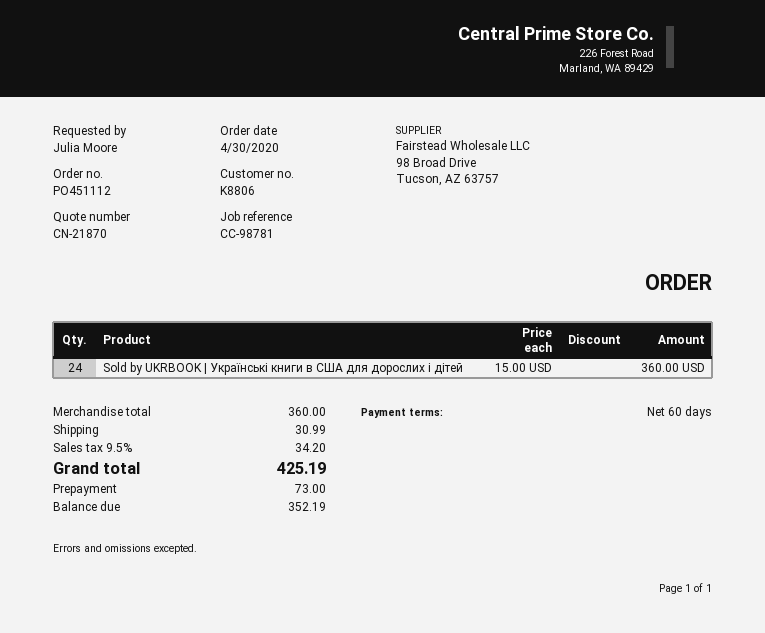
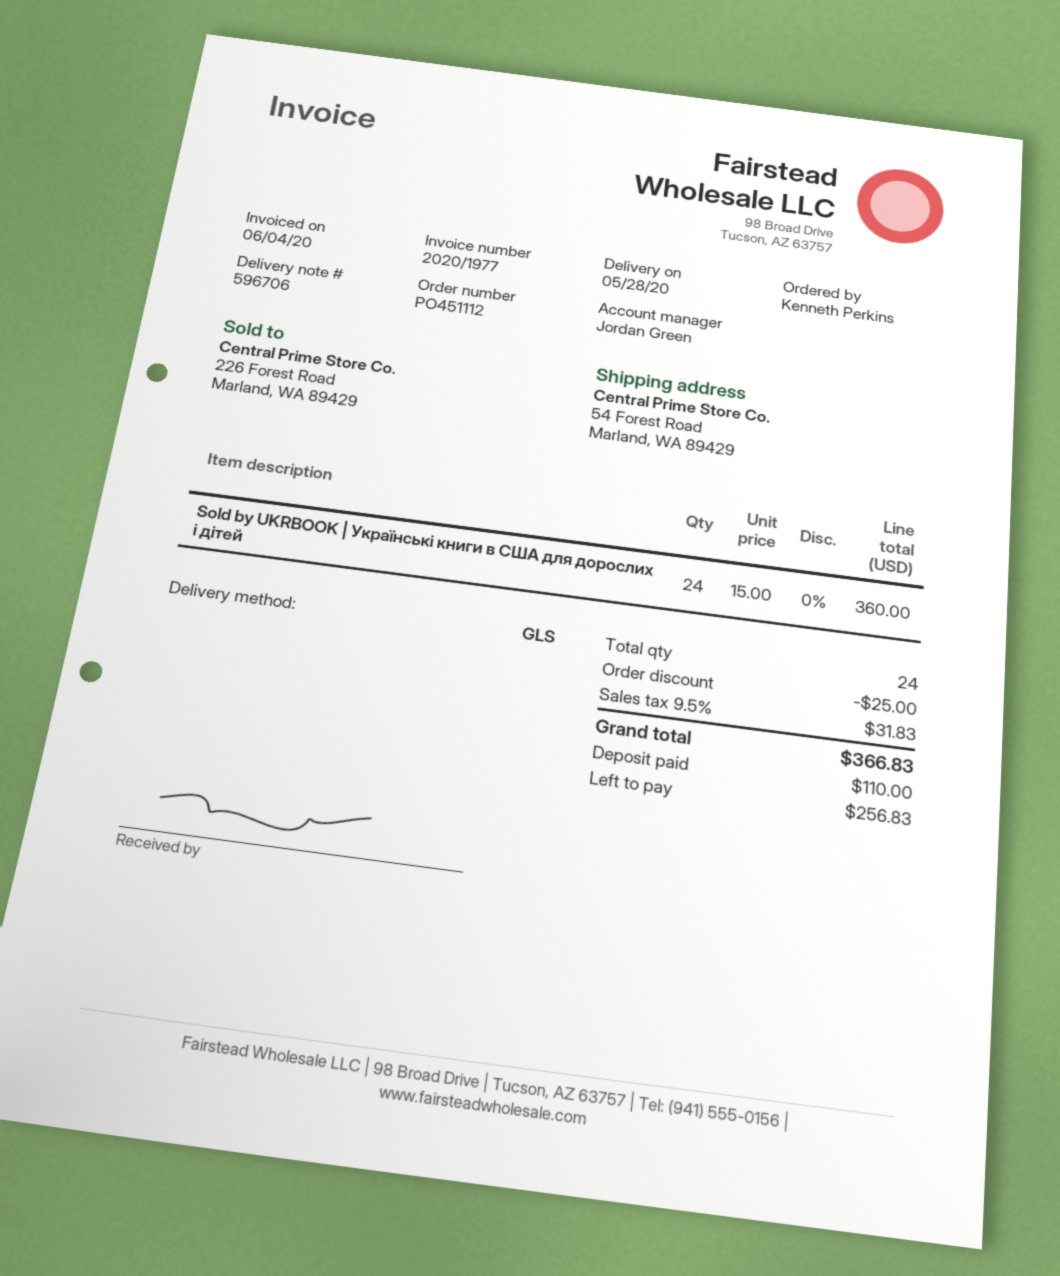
ordered by: Julia Moore -> Kenneth Perkins
discount: none -> 25.00
shipping: 30.99 -> none
tax: 9.5% = 34.20 -> 9.5% = 31.83
total: 425.19 -> 366.83
deposit: 73.00 -> 110.00
balance: 352.19 -> 256.83

